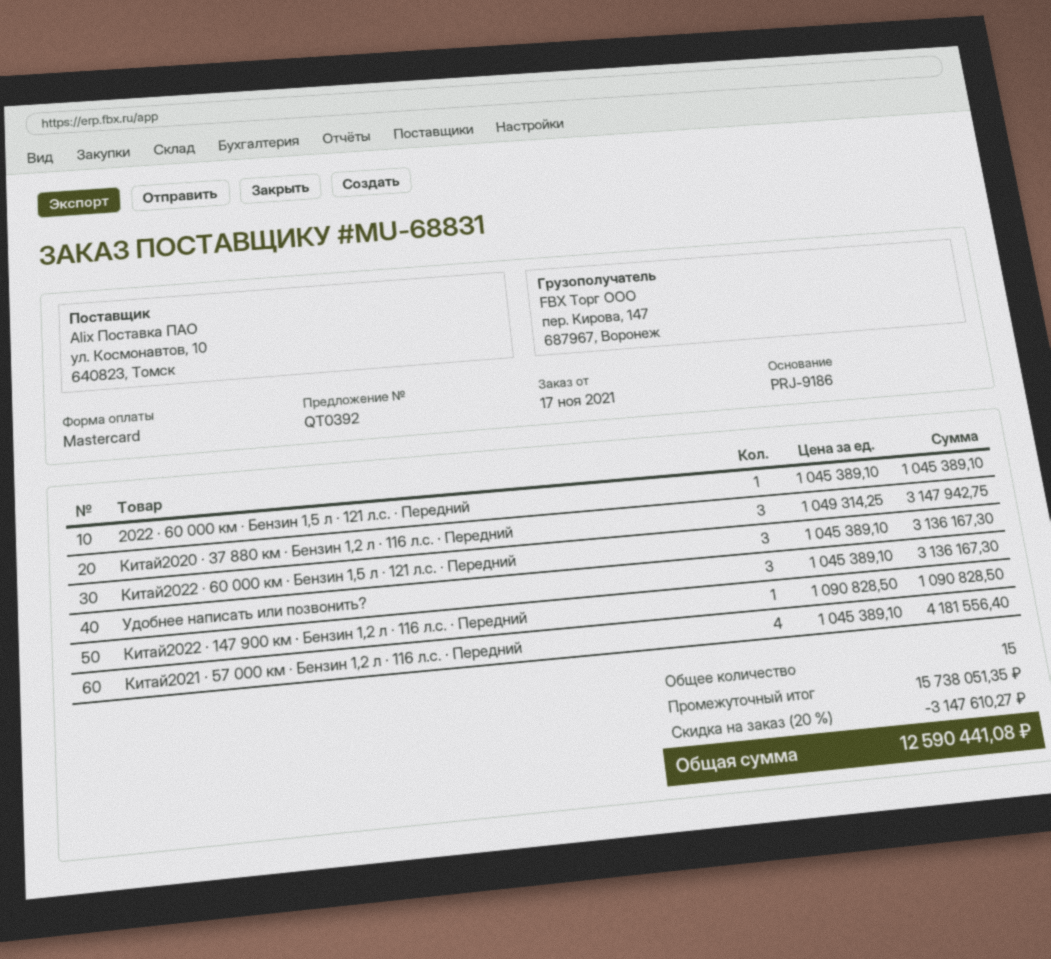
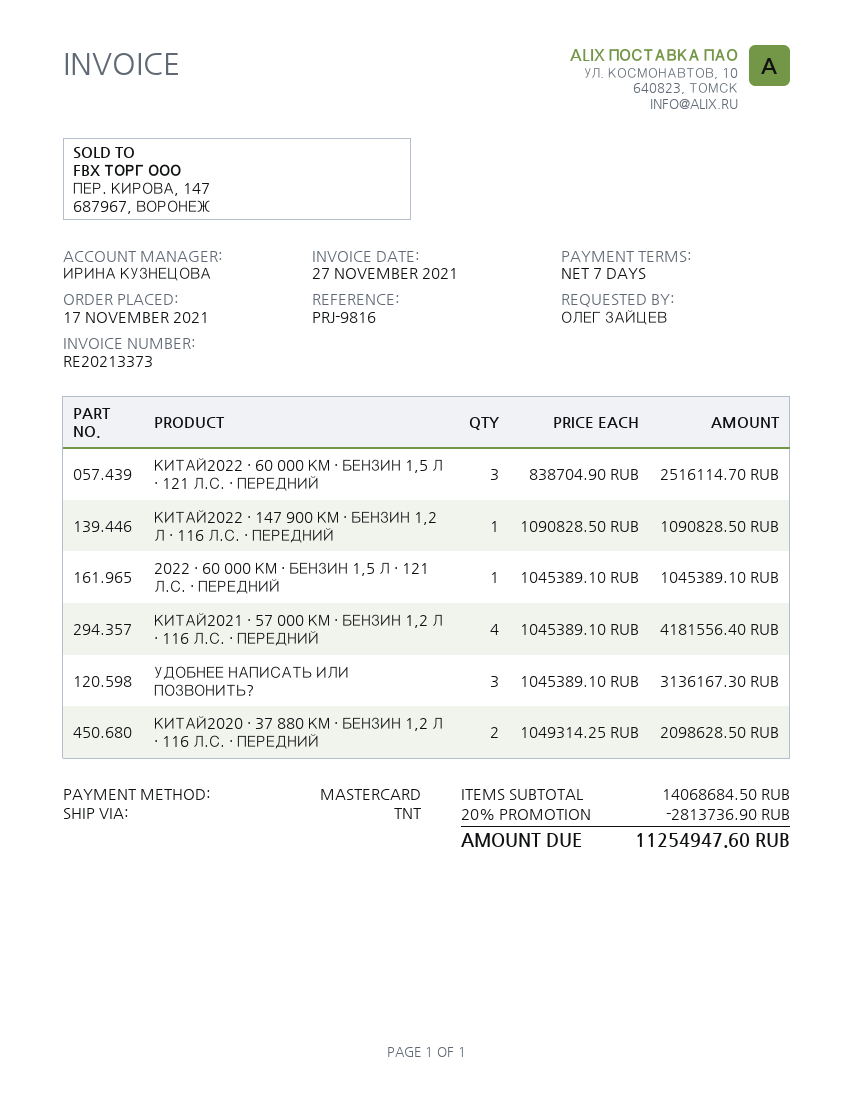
reference: PRJ-9186 -> PRJ-9816
Китай2020 · 37 880 км · Бензин 1,2 л · 116 л.с. · Передний: 3 x 1049314.25 = 3147942.75 -> 2 x 1049314.25 = 2098628.50
Китай2022 · 60 000 км · Бензин 1,5 л · 121 л.с. · Передний: 3 x 1045389.10 = 3136167.30 -> 3 x 838704.90 = 2516114.70
subtotal: 15738051.35 -> 14068684.50
discount: 20% = 3147610.27 -> 20% = 2813736.90
total: 12590441.08 -> 11254947.60

